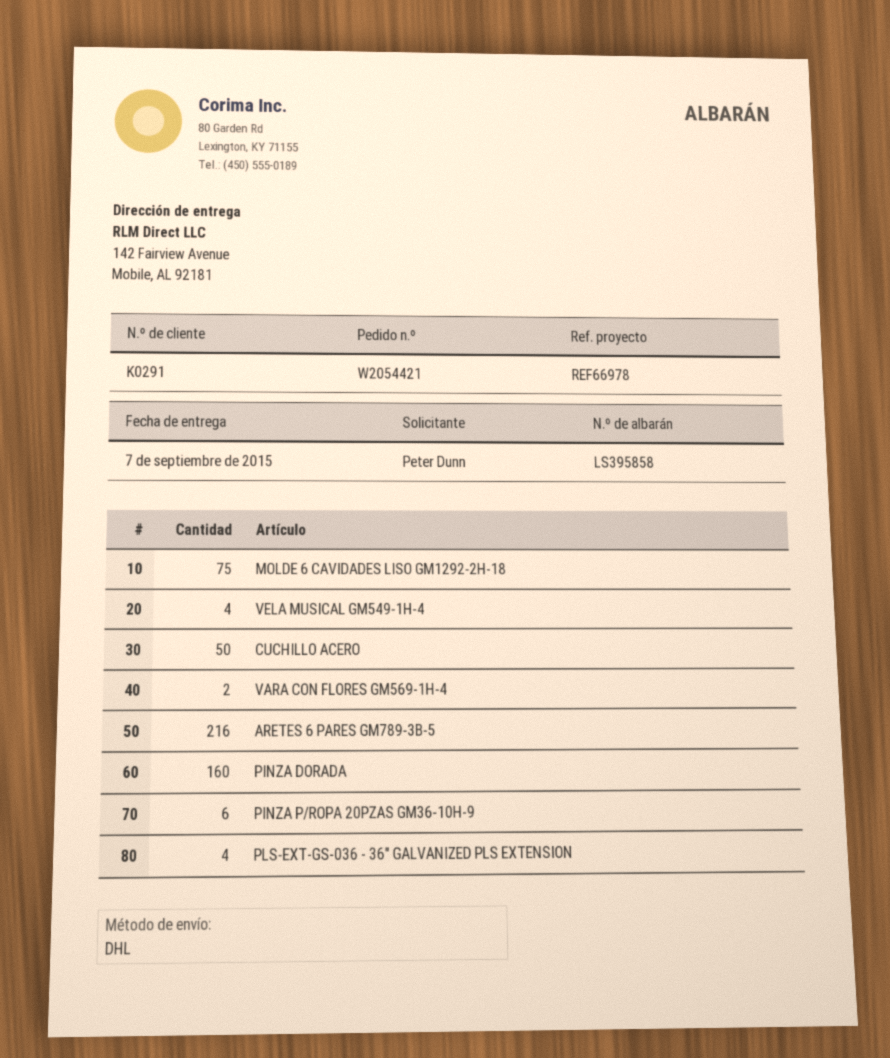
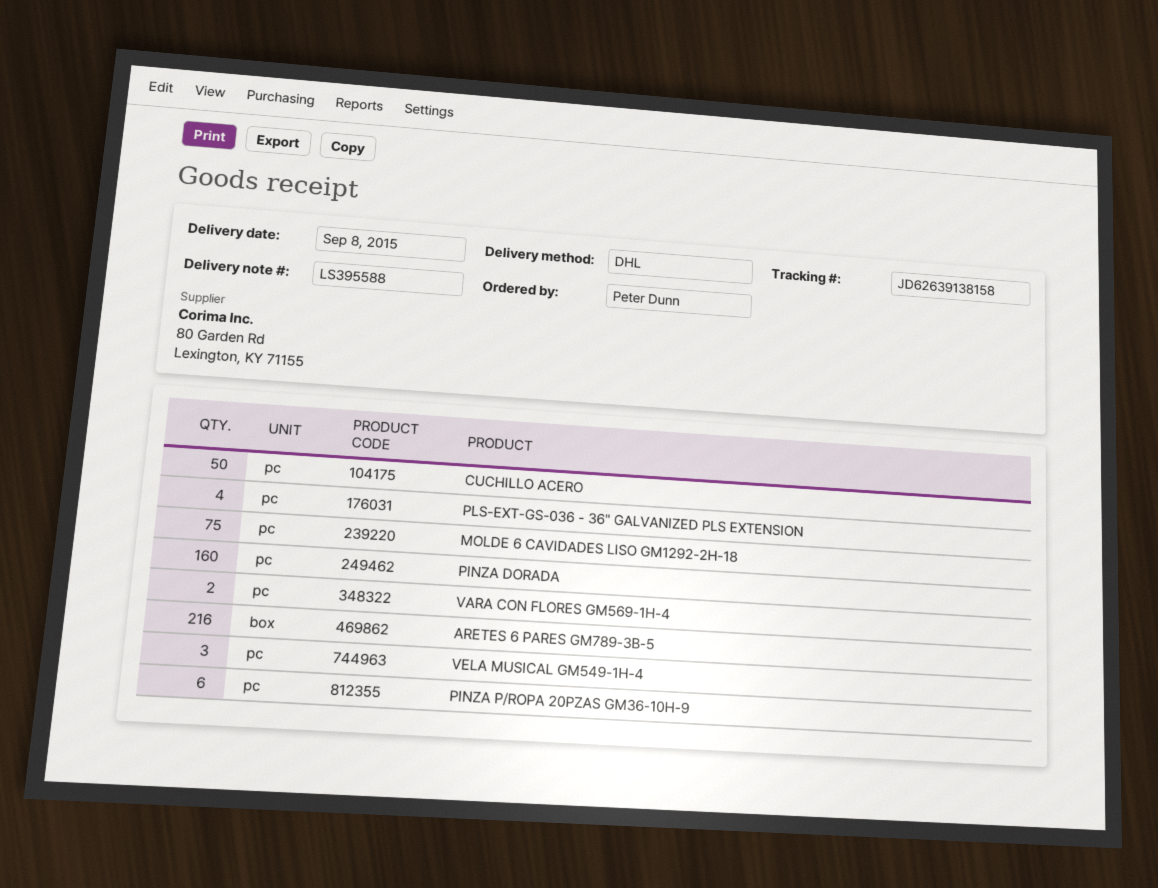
delivery note number: LS395858 -> LS395588
delivery date: 2015-09-07 -> 2015-09-08
VELA MUSICAL GM549-1H-4: 4 -> 3

